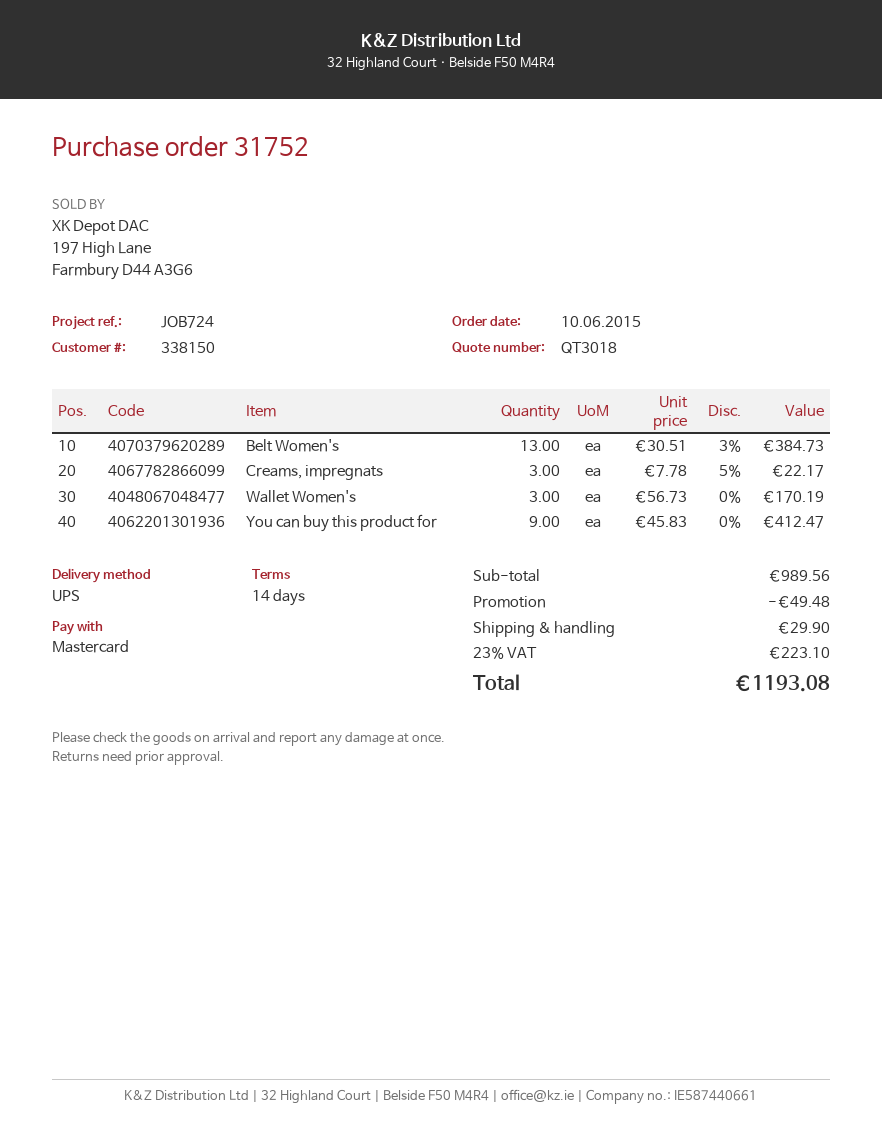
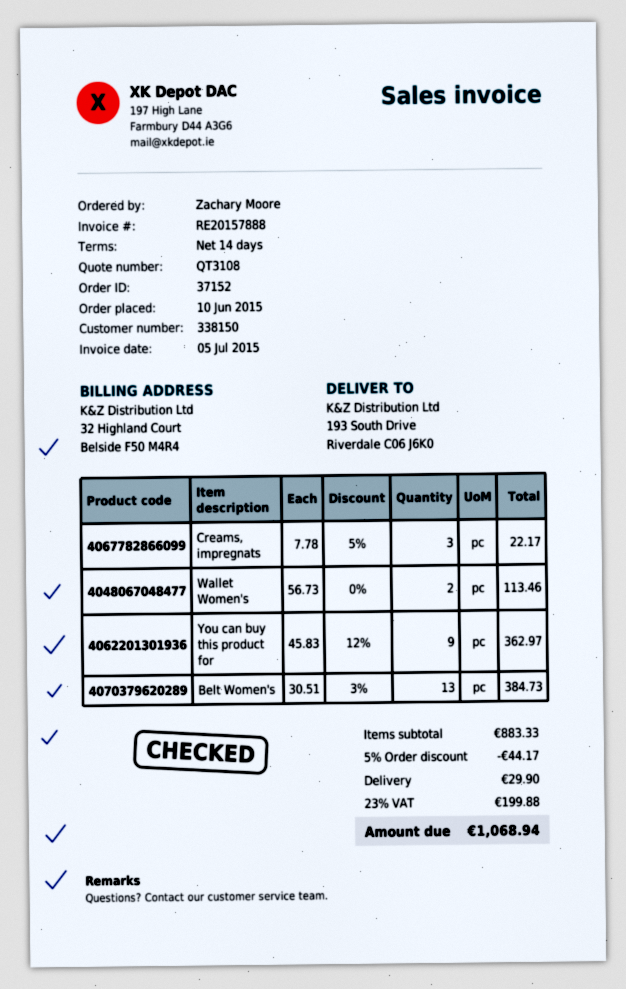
quote number: QT3018 -> QT3108
order number: 31752 -> 37152
Wallet Women's: 3 x 56.73 = 170.19 -> 2 x 56.73 = 113.46
You can buy this product for: 9 x 45.83 = 412.47 -> 9 x 45.83 - 12% = 362.97
subtotal: 989.56 -> 883.33
discount: 49.48 -> 44.17
tax: 23% = 223.10 -> 23% = 199.88
total: 1193.08 -> 1068.94

